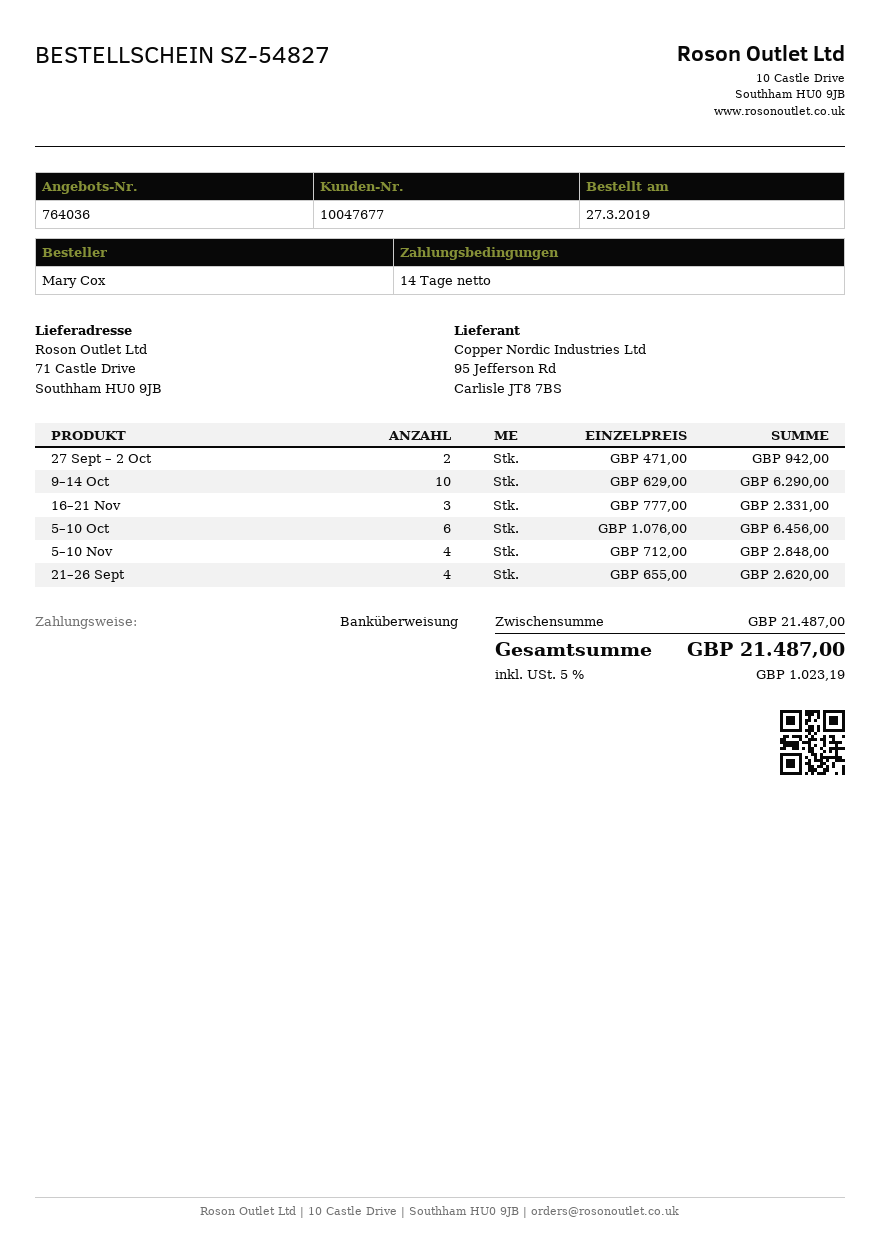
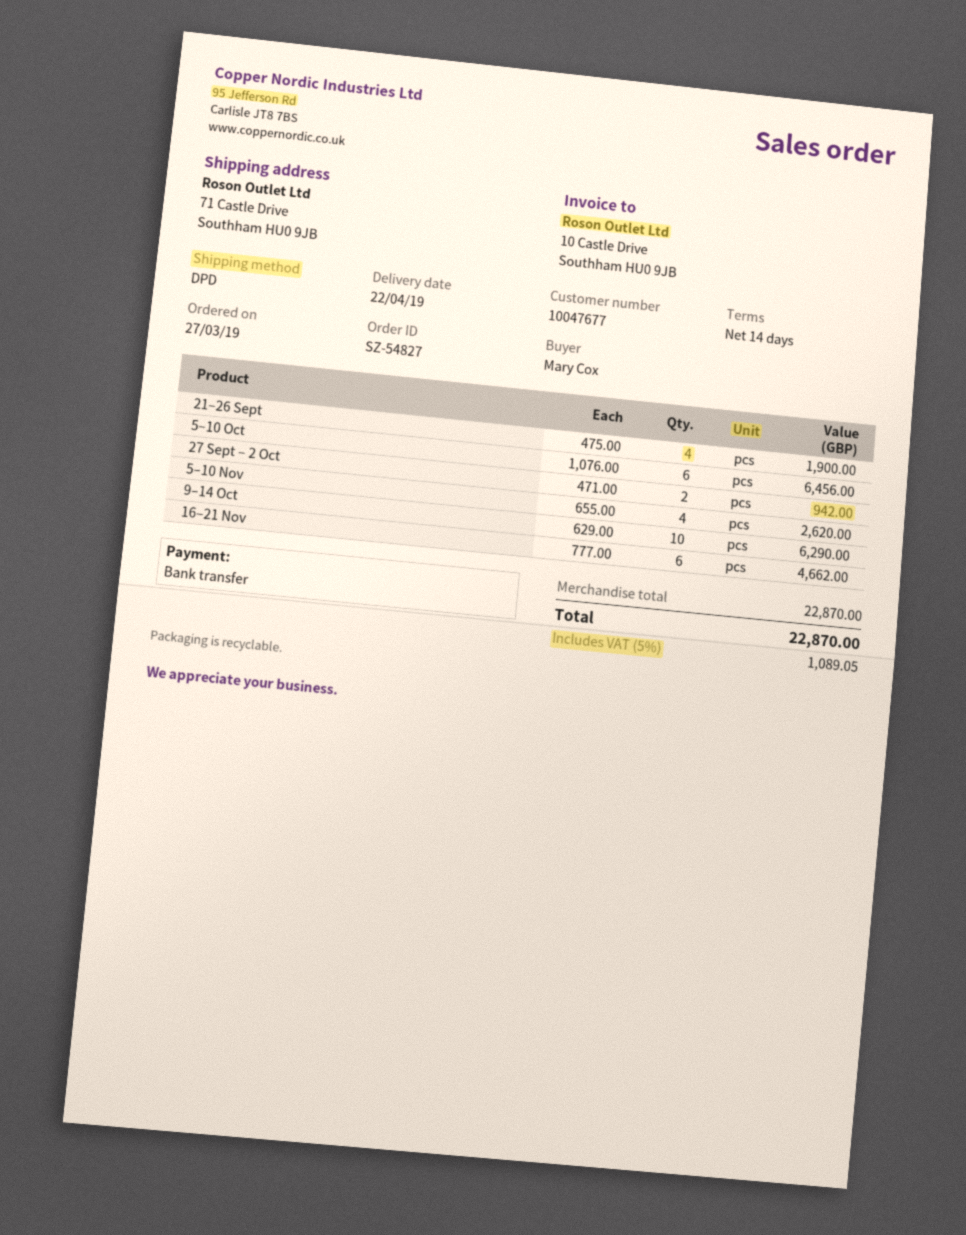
16–21 Nov: 3 x 777.00 = 2331.00 -> 6 x 777.00 = 4662.00
5–10 Nov: 4 x 712.00 = 2848.00 -> 4 x 655.00 = 2620.00
21–26 Sept: 4 x 655.00 = 2620.00 -> 4 x 475.00 = 1900.00
subtotal: 21487.00 -> 22870.00
tax: 5% = 1023.19 -> 5% = 1089.05
total: 21487.00 -> 22870.00

